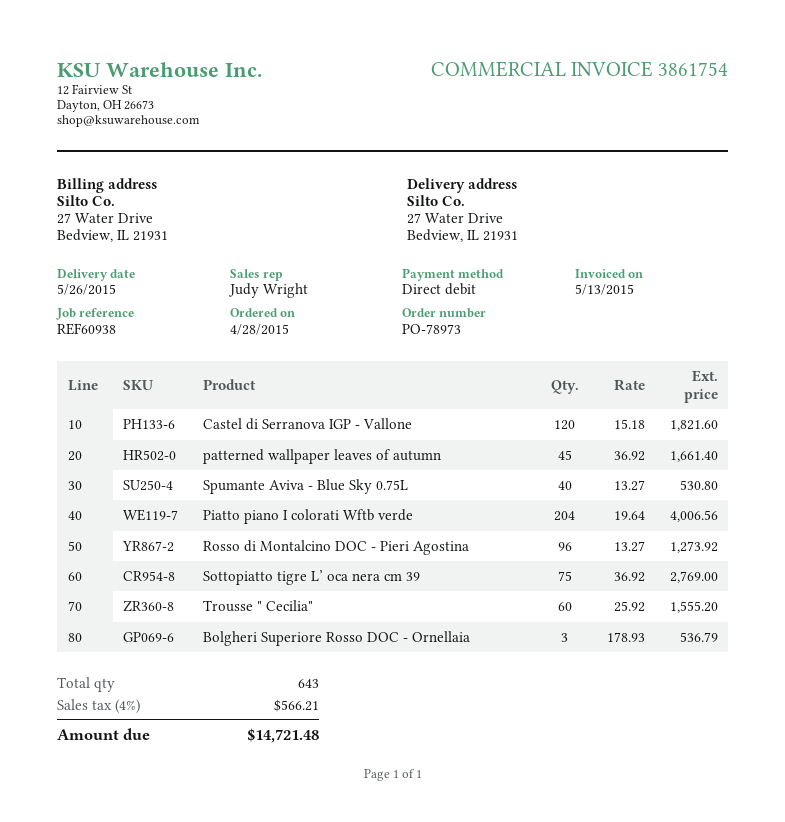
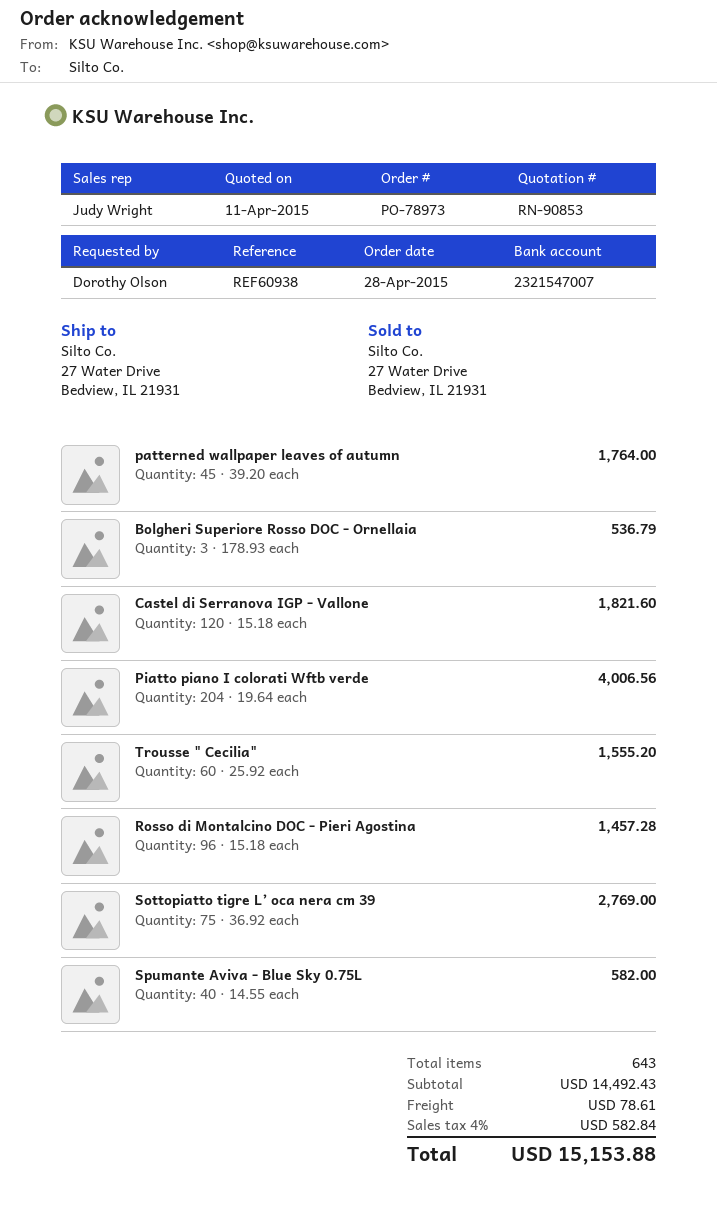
patterned wallpaper leaves of autumn: 45 x 36.92 = 1661.40 -> 45 x 39.20 = 1764.00
Spumante Aviva - Blue Sky 0.75L: 40 x 13.27 = 530.80 -> 40 x 14.55 = 582.00
Rosso di Montalcino DOC - Pieri Agostina: 96 x 13.27 = 1273.92 -> 96 x 15.18 = 1457.28
shipping: none -> 78.61
tax: 4% = 566.21 -> 4% = 582.84
total: 14721.48 -> 15153.88

